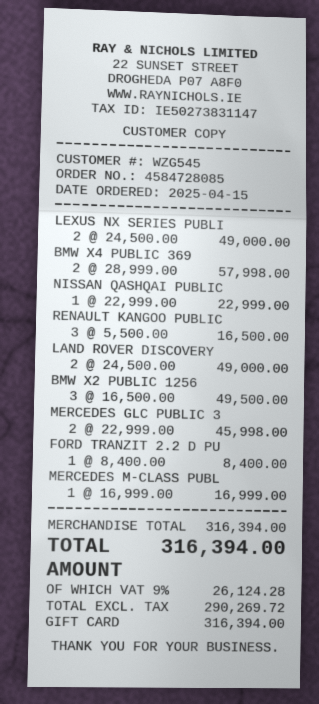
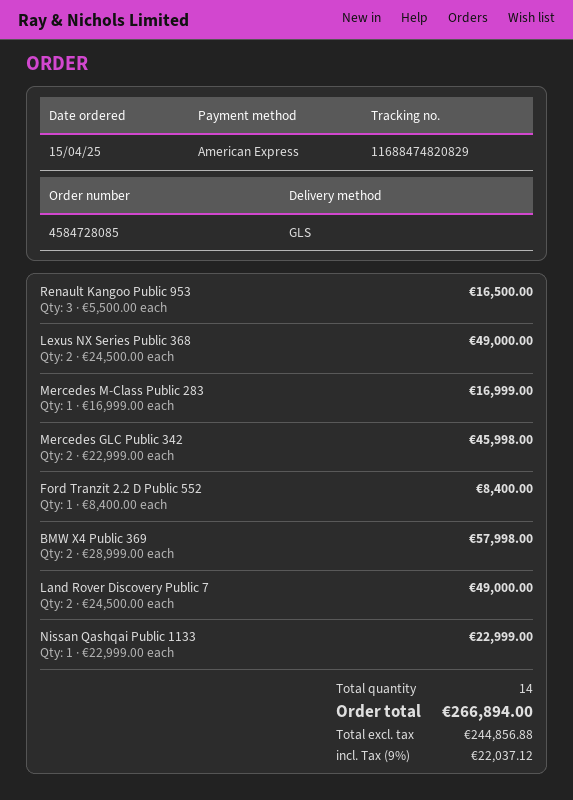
payment method: gift card -> American Express
BMW X2 PUBLIC 1256: 3 x 16500.00 = 49500.00 -> none
net: 290269.72 -> 244856.88
tax: 9% = 26124.28 -> 9% = 22037.12
total: 316394.00 -> 266894.00

